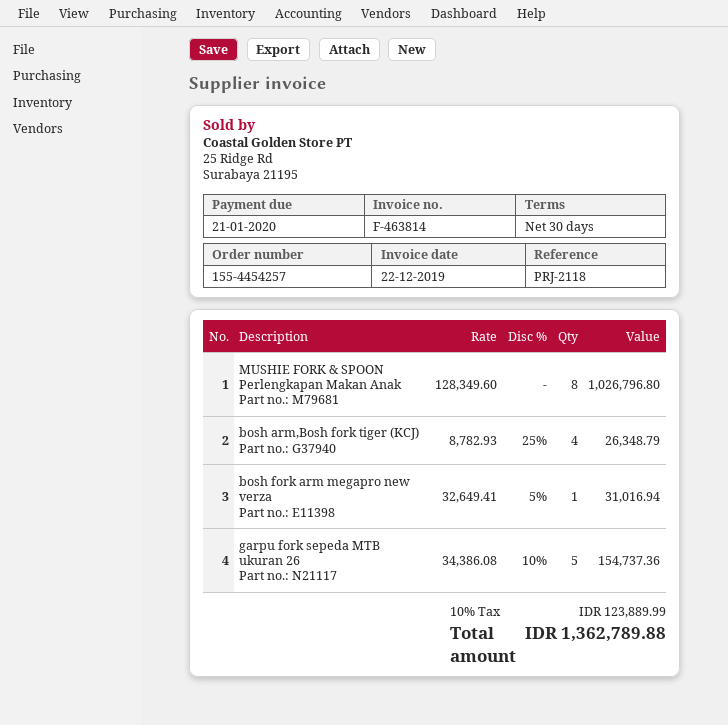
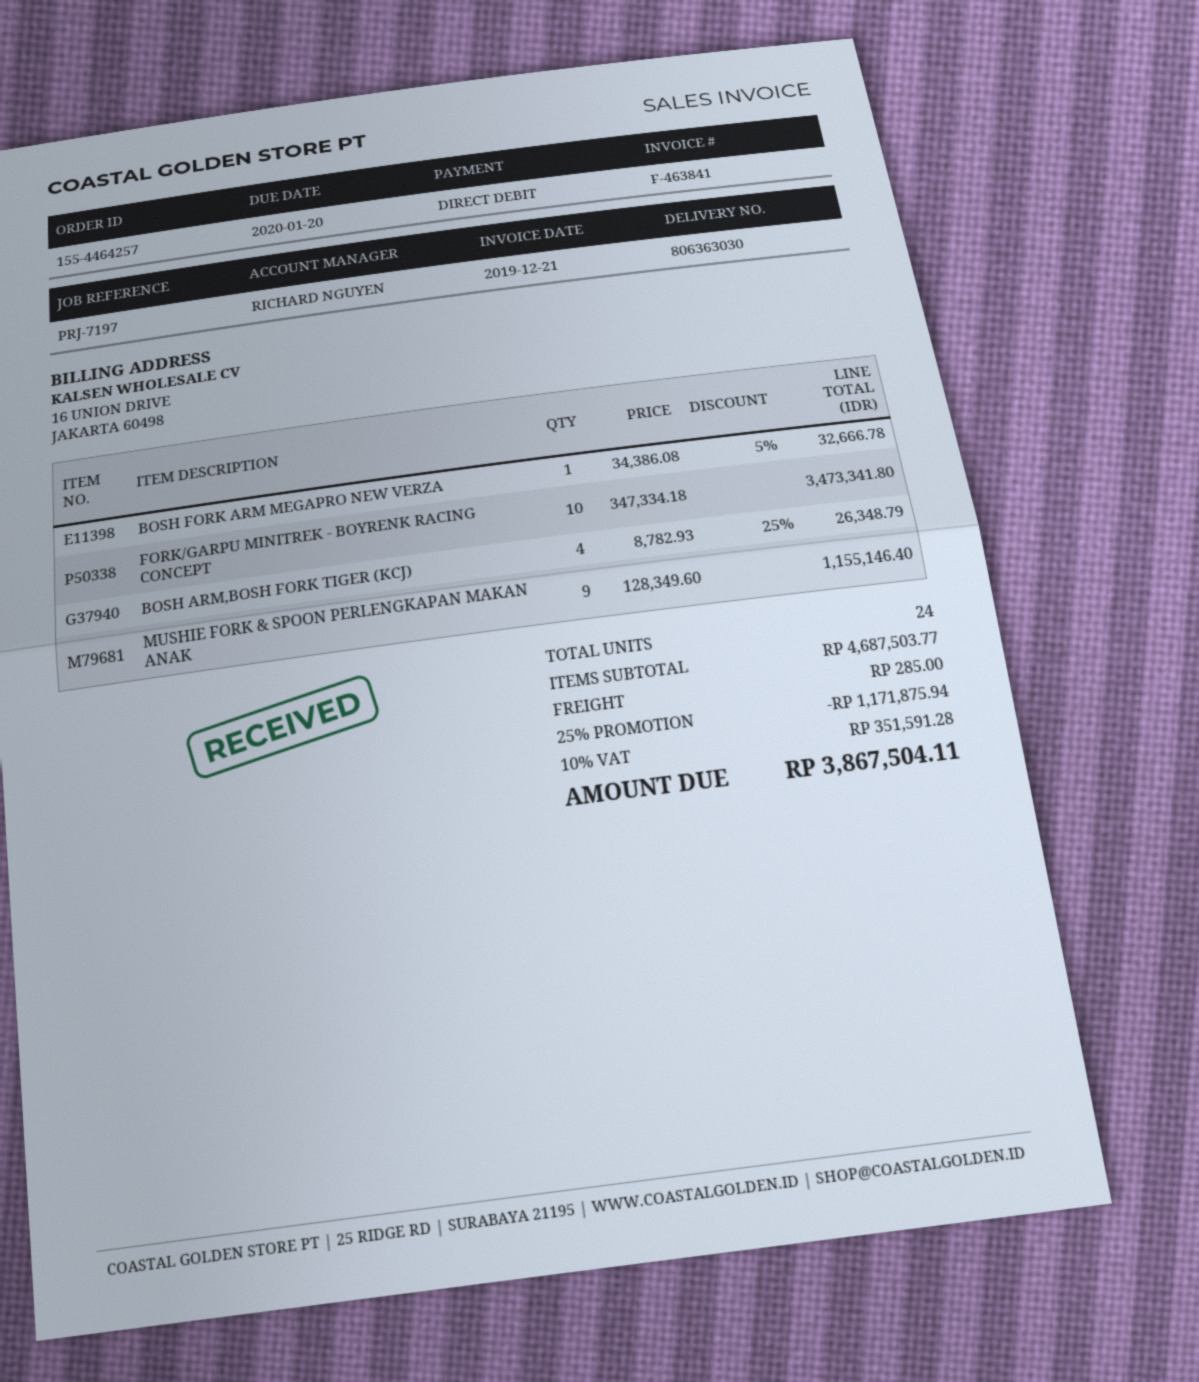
order number: 155-4454257 -> 155-4464257
invoice number: F-463814 -> F-463841
invoice date: 2019-12-22 -> 2019-12-21
due date: 2020-01-21 -> 2020-01-20
reference: PRJ-2118 -> PRJ-7197
MUSHIE FORK & SPOON Perlengkapan Makan Anak: 8 x 128349.60 = 1026796.80 -> 9 x 128349.60 = 1155146.40
bosh fork arm megapro new verza: 1 x 32649.41 - 5% = 31016.94 -> 1 x 34386.08 - 5% = 32666.78
garpu fork sepeda MTB ukuran 26: 5 x 34386.08 - 10% = 154737.36 -> none
FORK/GARPU MINITREK - BOYRENK RACING CONCEPT: none -> 10 x 347334.18 = 3473341.80
discount: none -> 25% = 1171875.94
shipping: none -> 285.00
tax: 10% = 123889.99 -> 10% = 351591.28
total: 1362789.88 -> 3867504.11

